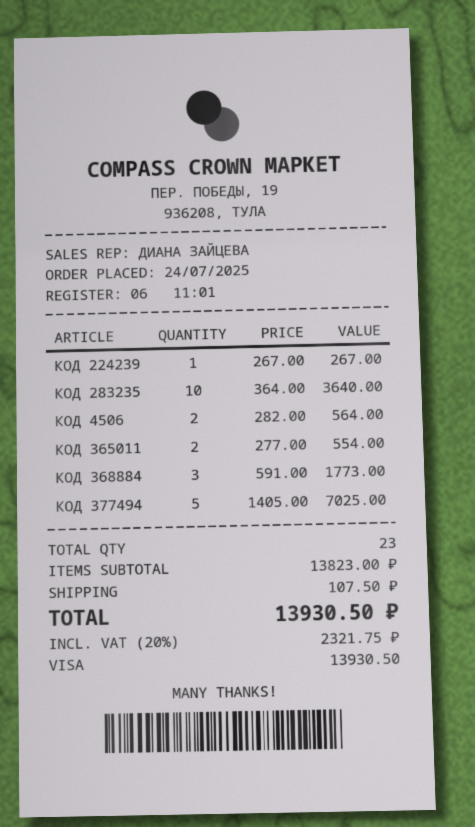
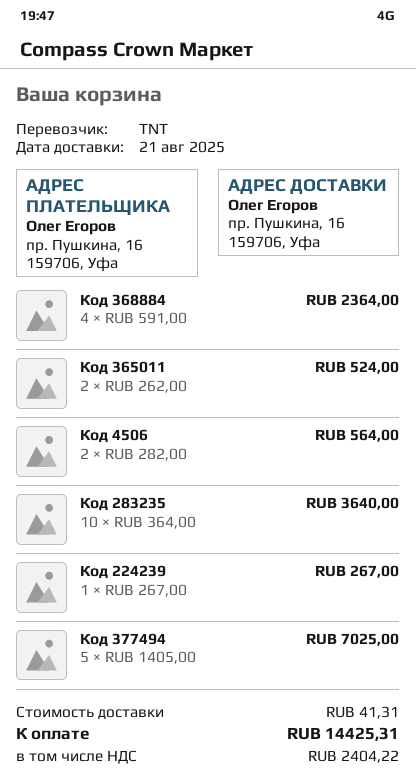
КОД 365011: 2 x 277.00 = 554.00 -> 2 x 262.00 = 524.00
КОД 368884: 3 x 591.00 = 1773.00 -> 4 x 591.00 = 2364.00
shipping: 107.50 -> 41.31
tax: 2321.75 -> 2404.22
total: 13930.50 -> 14425.31

